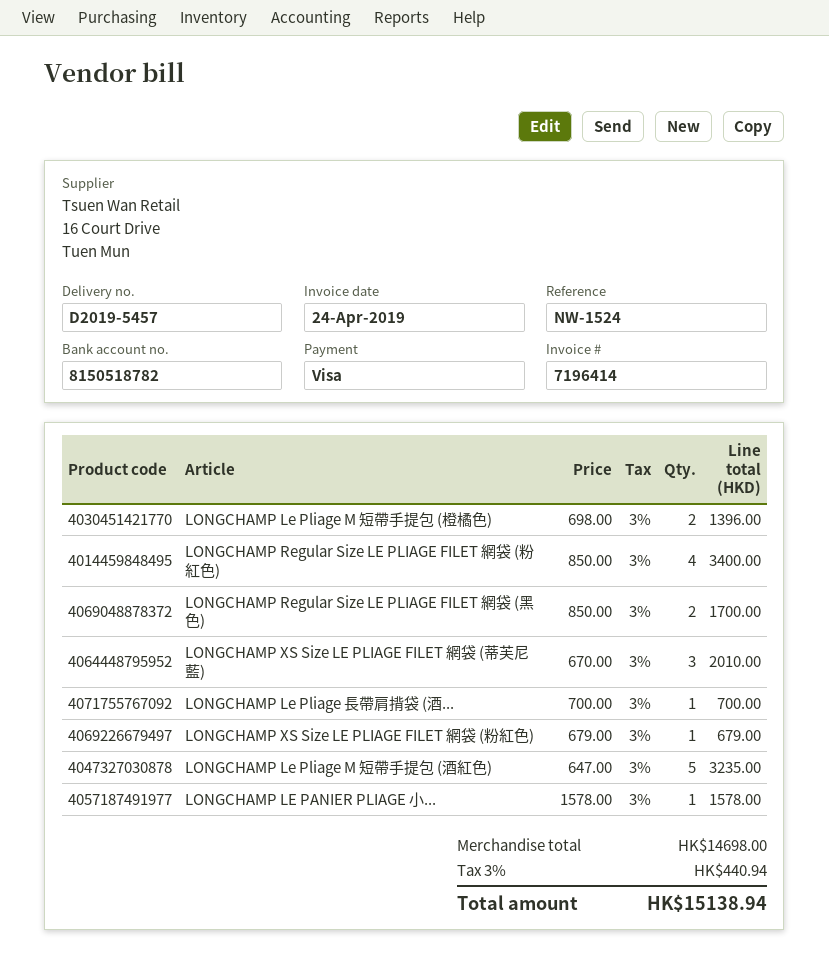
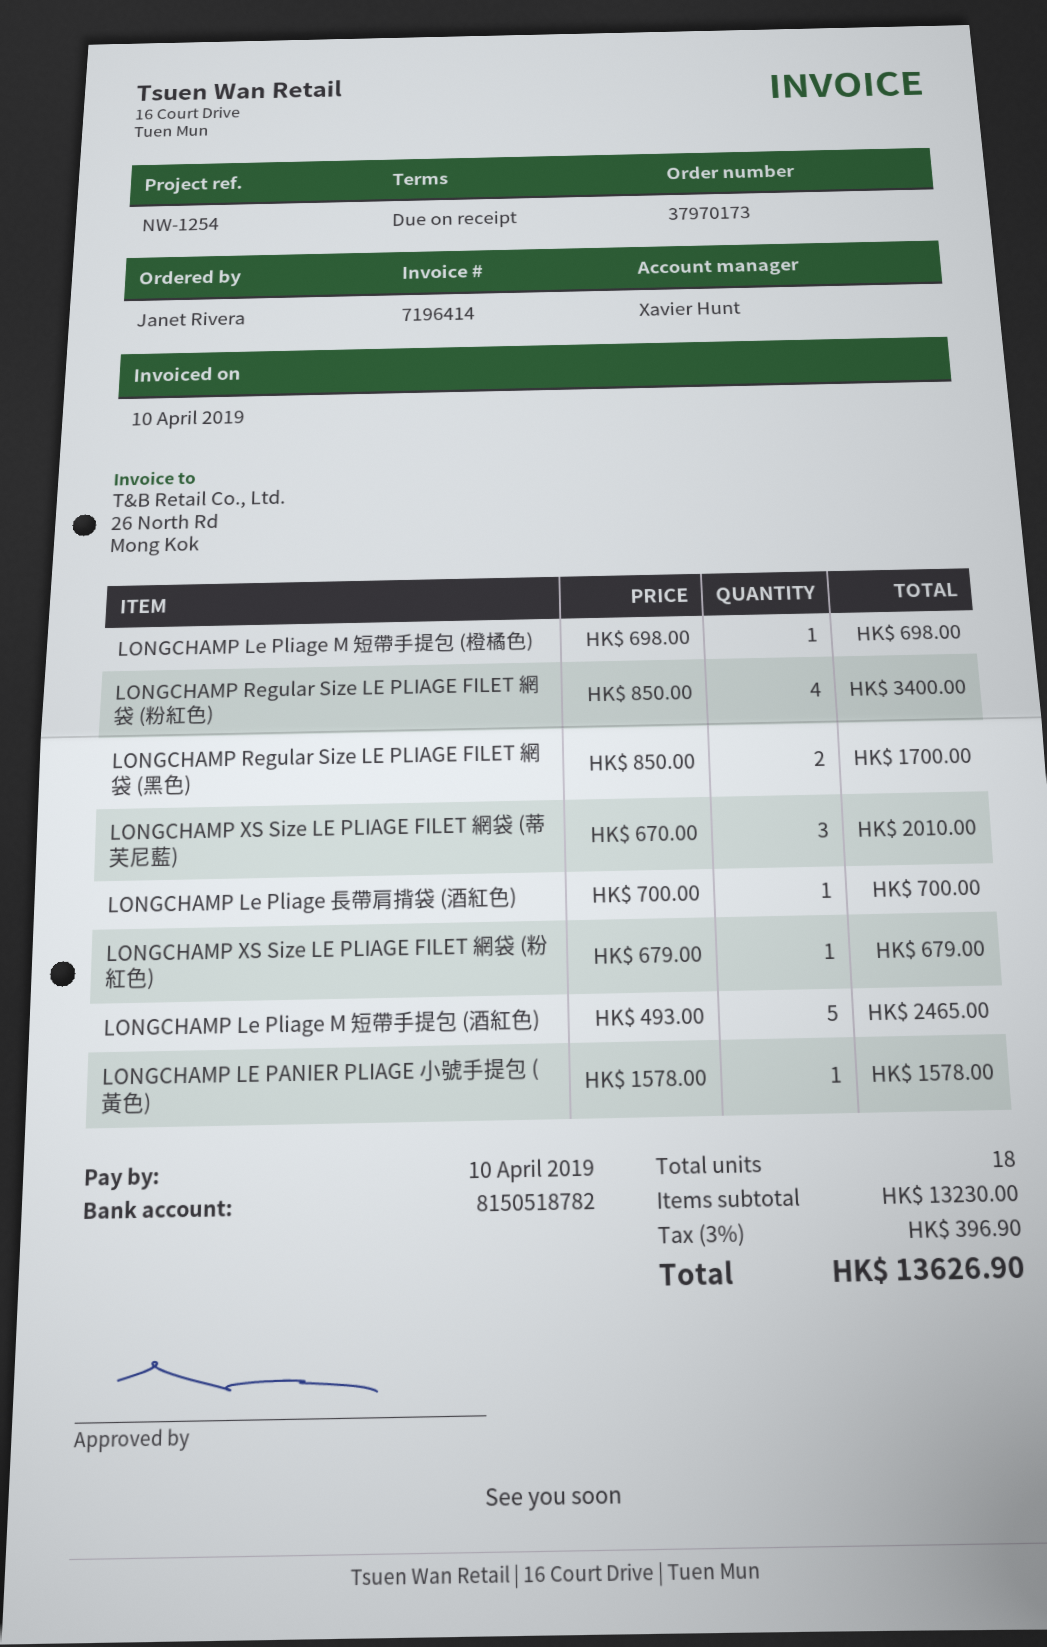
invoice date: 2019-04-24 -> 2019-04-10
reference: NW-1524 -> NW-1254
LONGCHAMP Le Pliage M 短帶手提包 (橙橘色): 2 x 698.00 = 1396.00 -> 1 x 698.00 = 698.00
LONGCHAMP Le Pliage M 短帶手提包 (酒紅色): 5 x 647.00 = 3235.00 -> 5 x 493.00 = 2465.00
subtotal: 14698.00 -> 13230.00
tax: 3% = 440.94 -> 3% = 396.90
total: 15138.94 -> 13626.90

